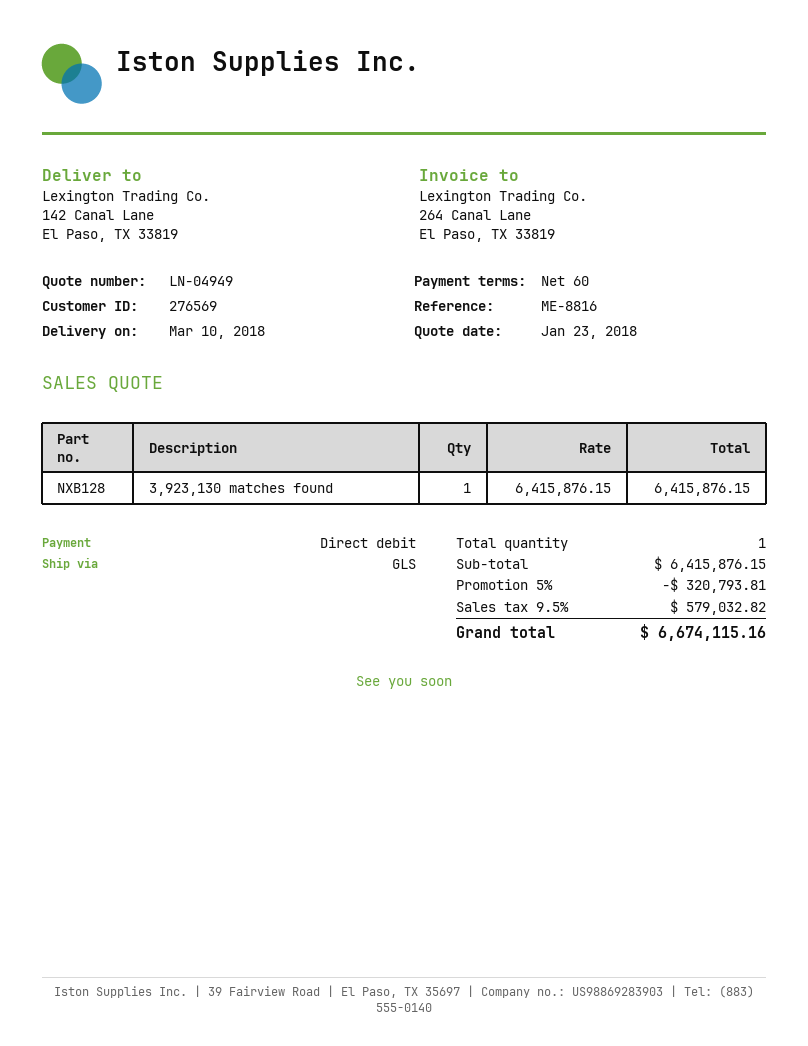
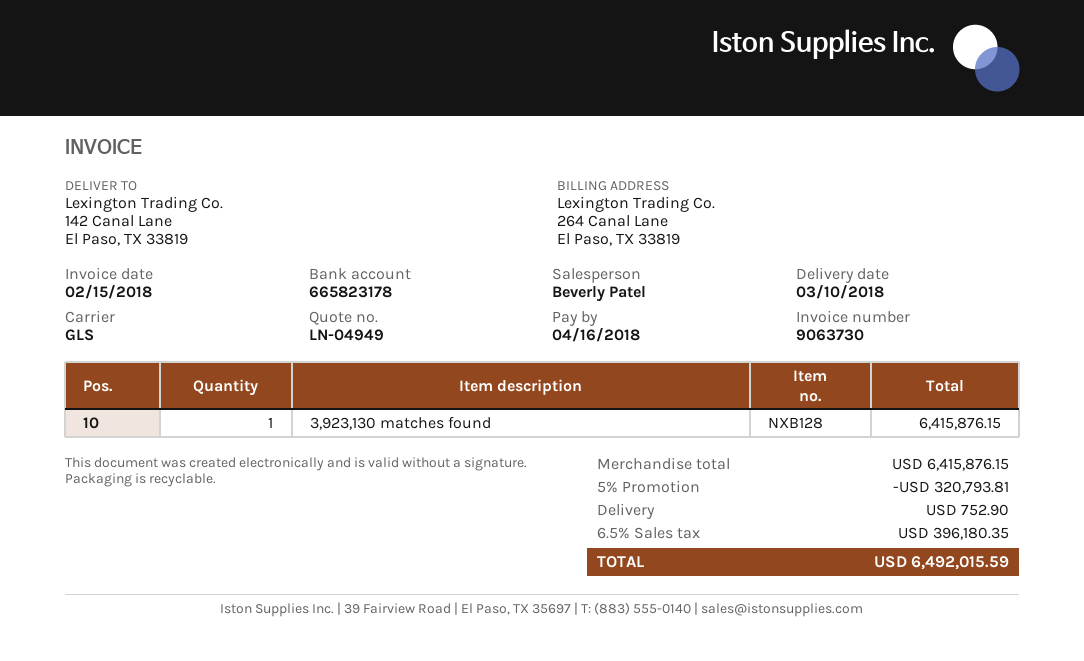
shipping: none -> 752.90
tax: 9.5% = 579032.82 -> 6.5% = 396180.35
total: 6674115.16 -> 6492015.59

